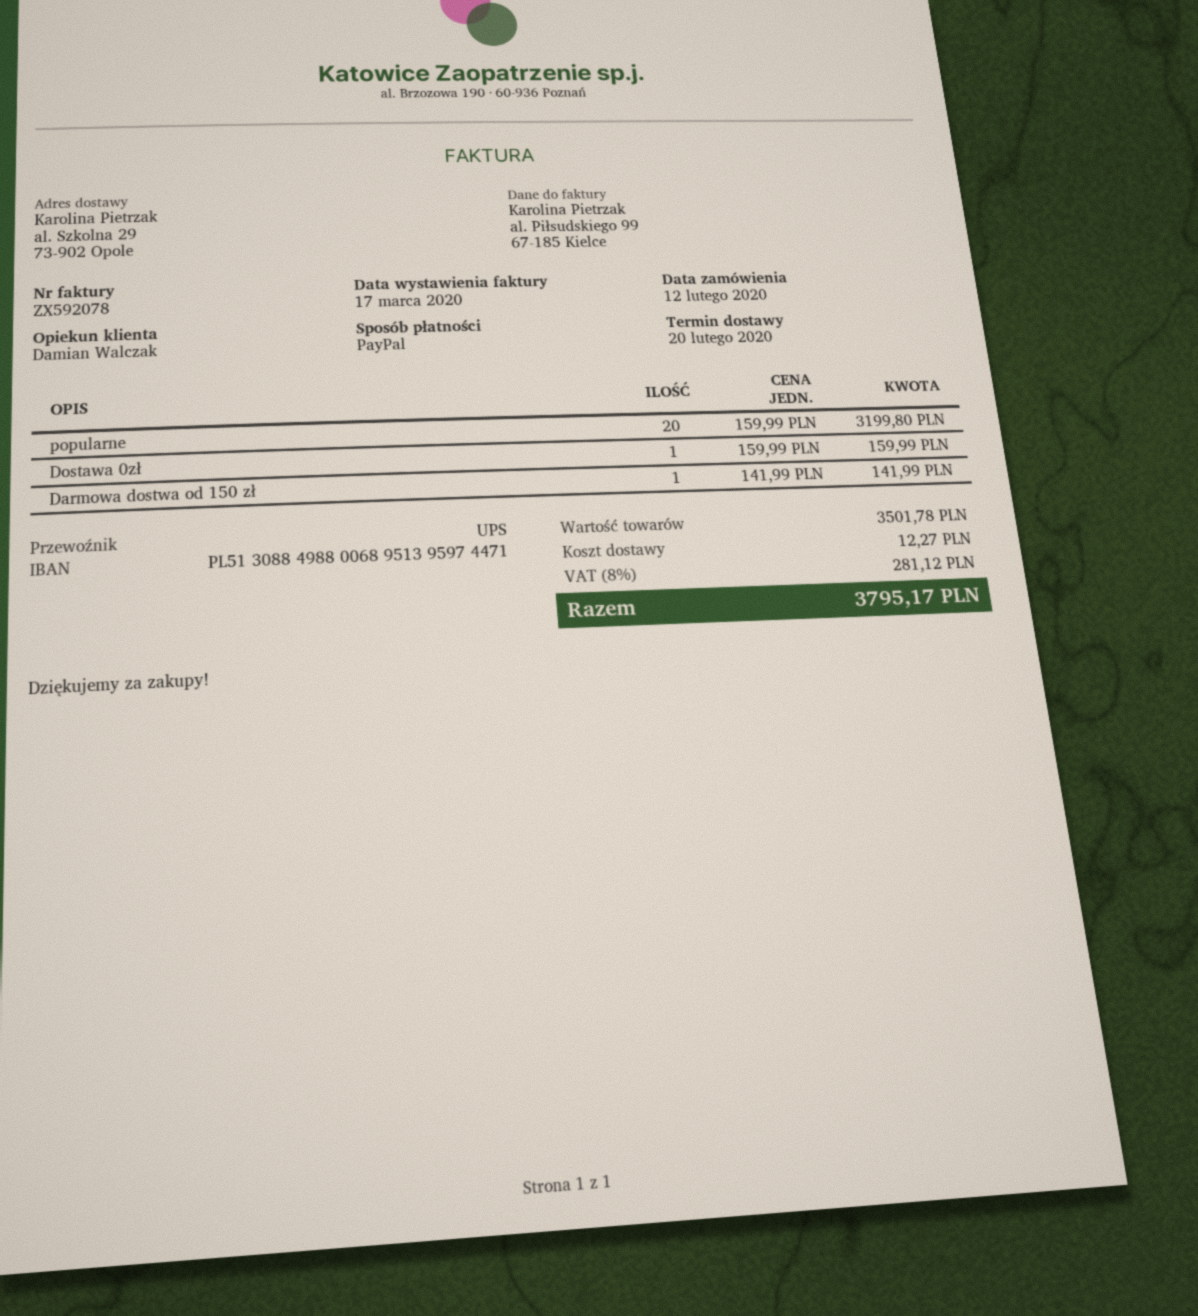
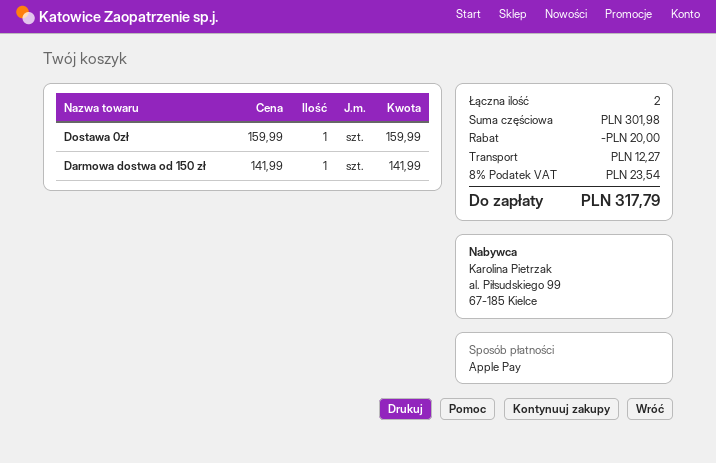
payment method: PayPal -> Apple Pay
popularne: 20 x 159.99 = 3199.80 -> none
subtotal: 3501.78 -> 301.98
discount: none -> 20.00
tax: 8% = 281.12 -> 8% = 23.54
total: 3795.17 -> 317.79

